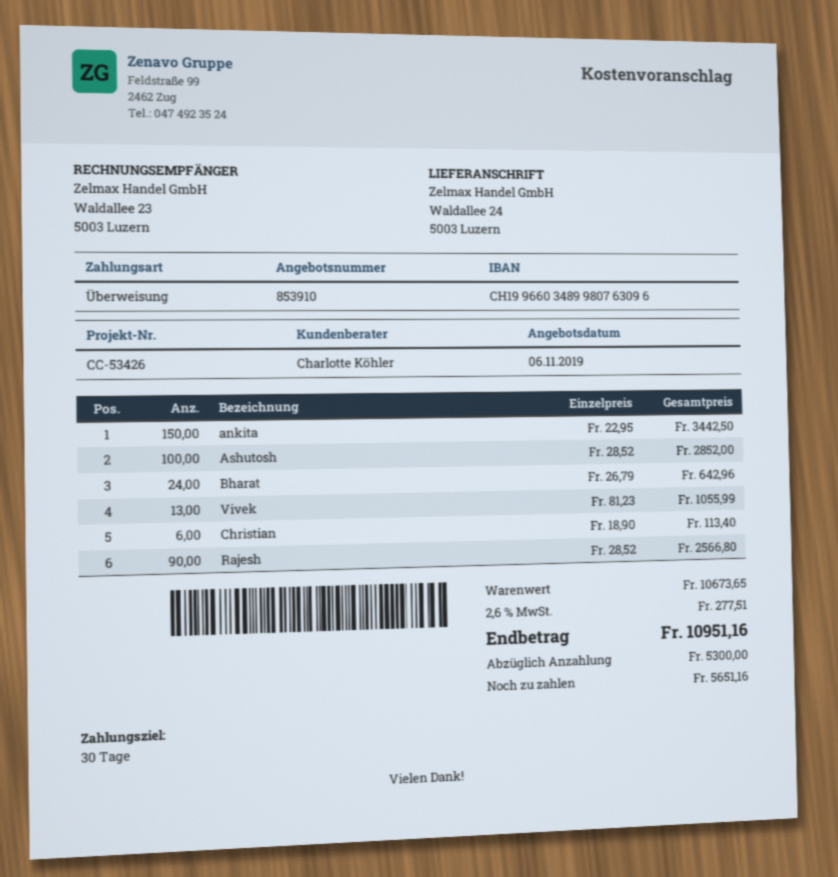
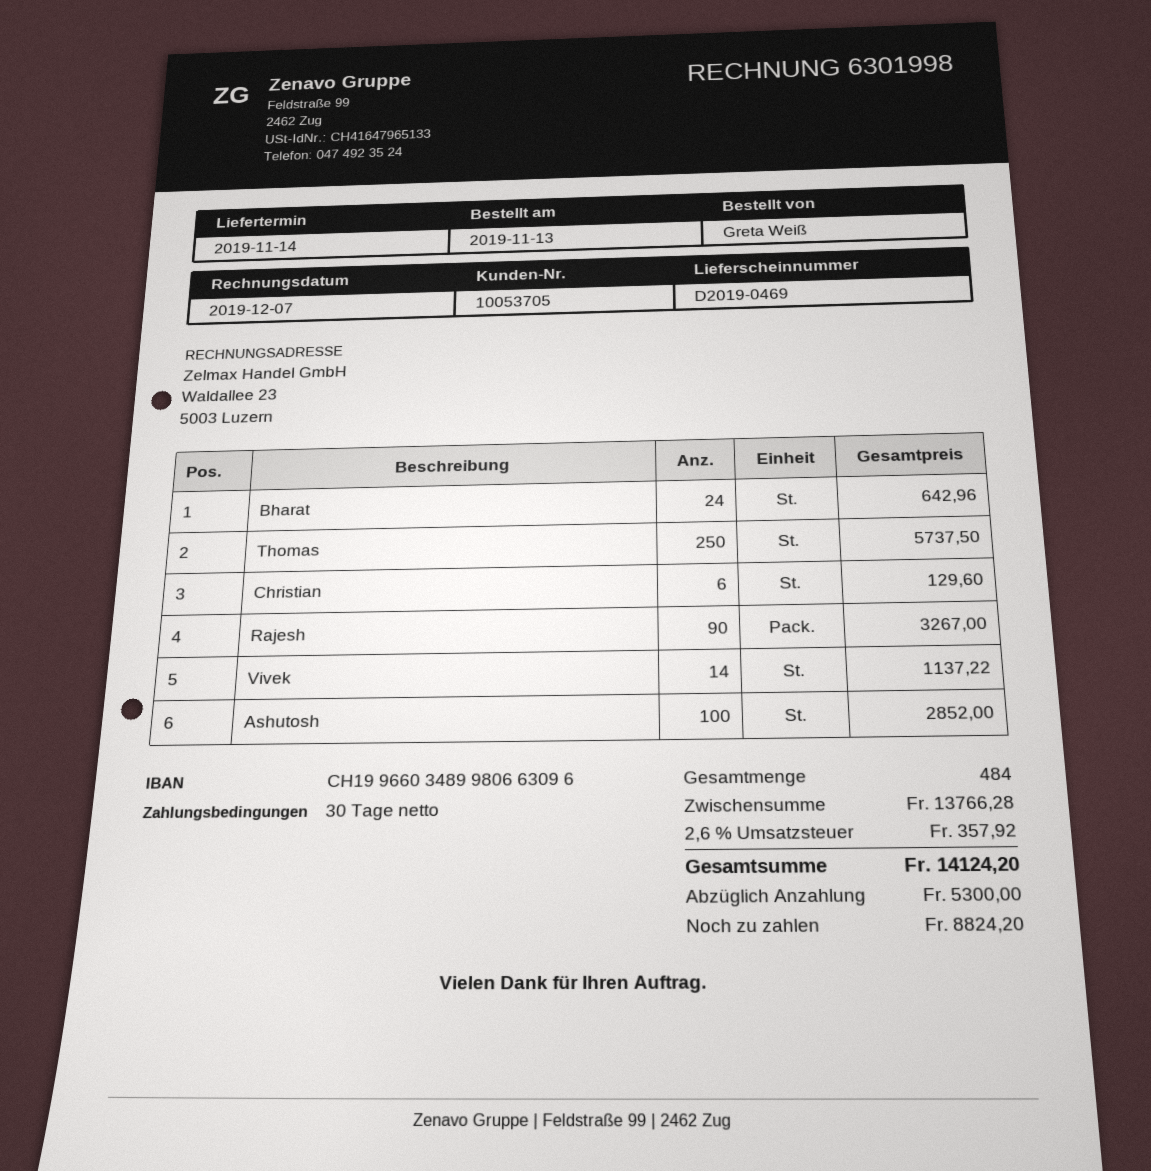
bank account: CH1996603489980763096 -> CH1996603489980663096
ankita: 150 for 3442.50 -> none
Vivek: 13 for 1055.99 -> 14 for 1137.22
Christian: 6 for 113.40 -> 6 for 129.60
Rajesh: 90 for 2566.80 -> 90 for 3267.00
Thomas: none -> 250 for 5737.50
subtotal: 10673.65 -> 13766.28
tax: 2.6% = 277.51 -> 2.6% = 357.92
total: 10951.16 -> 14124.20
balance: 5651.16 -> 8824.20

